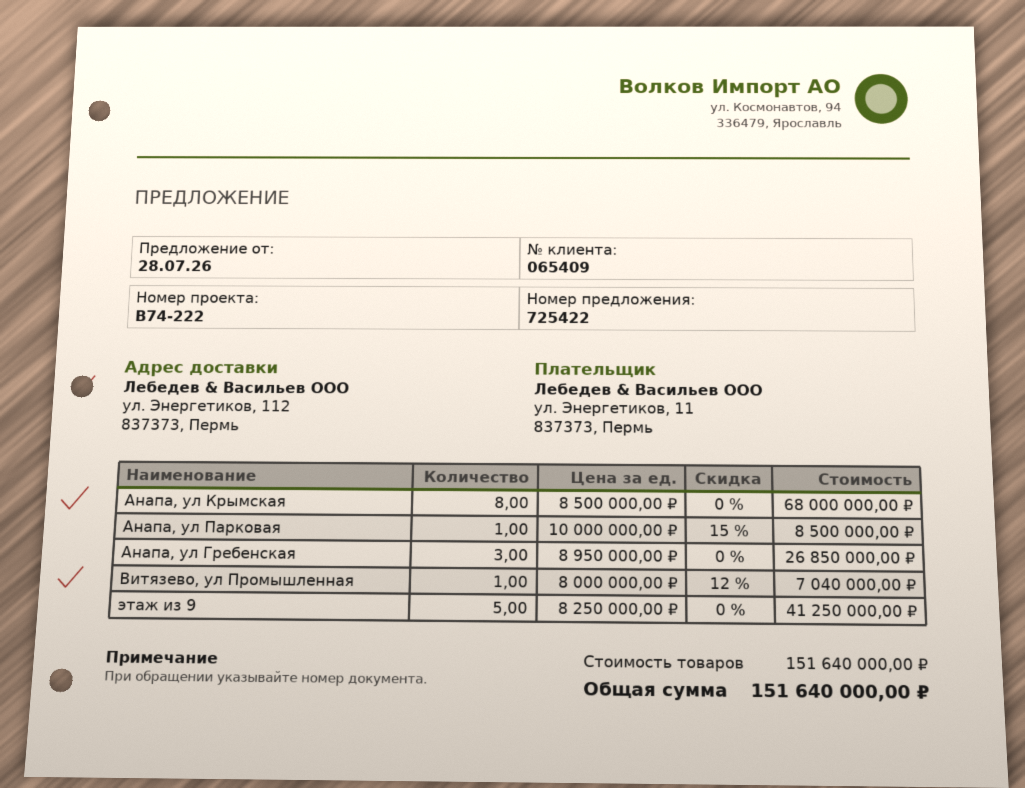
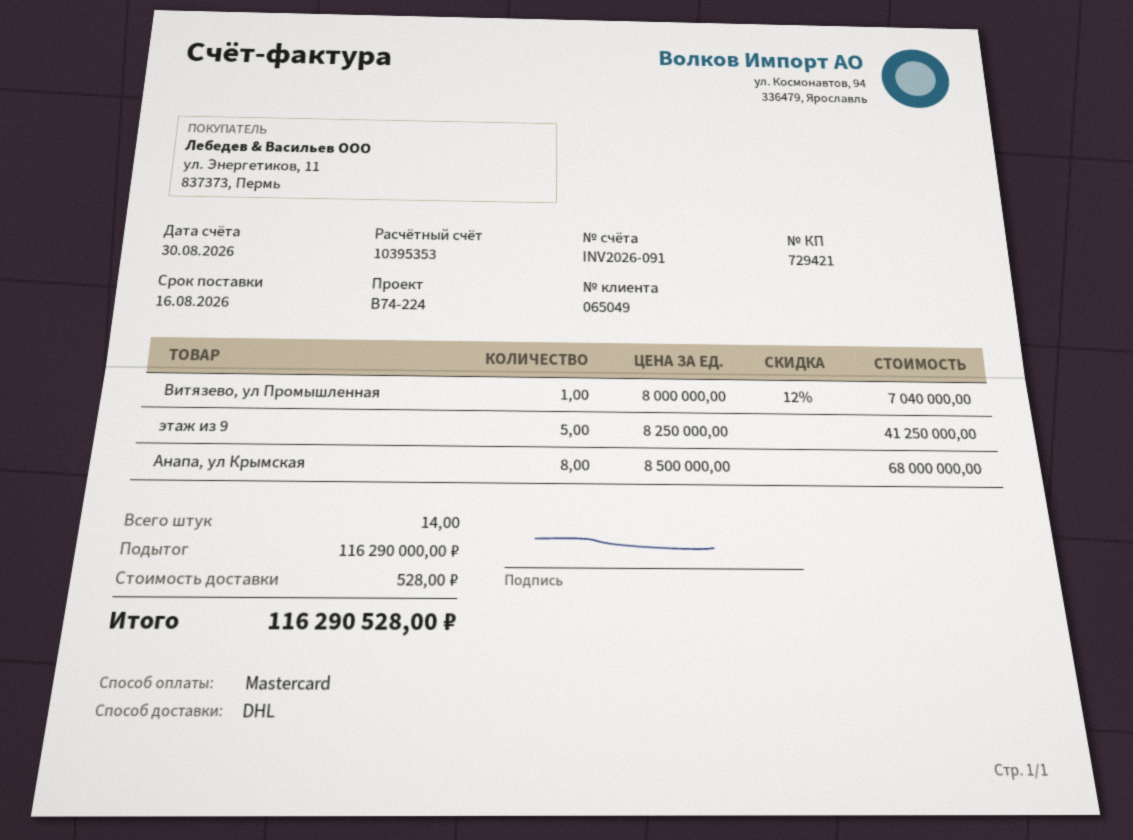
quote number: 725422 -> 729421
customer number: 065409 -> 065049
reference: B74-222 -> B74-224
Анапа, ул Парковая: 1 x 10000000.00 - 15% = 8500000.00 -> none
Анапа, ул Гребенская: 3 x 8950000.00 = 26850000.00 -> none
subtotal: 151640000.00 -> 116290000.00
shipping: none -> 528.00
total: 151640000.00 -> 116290528.00

